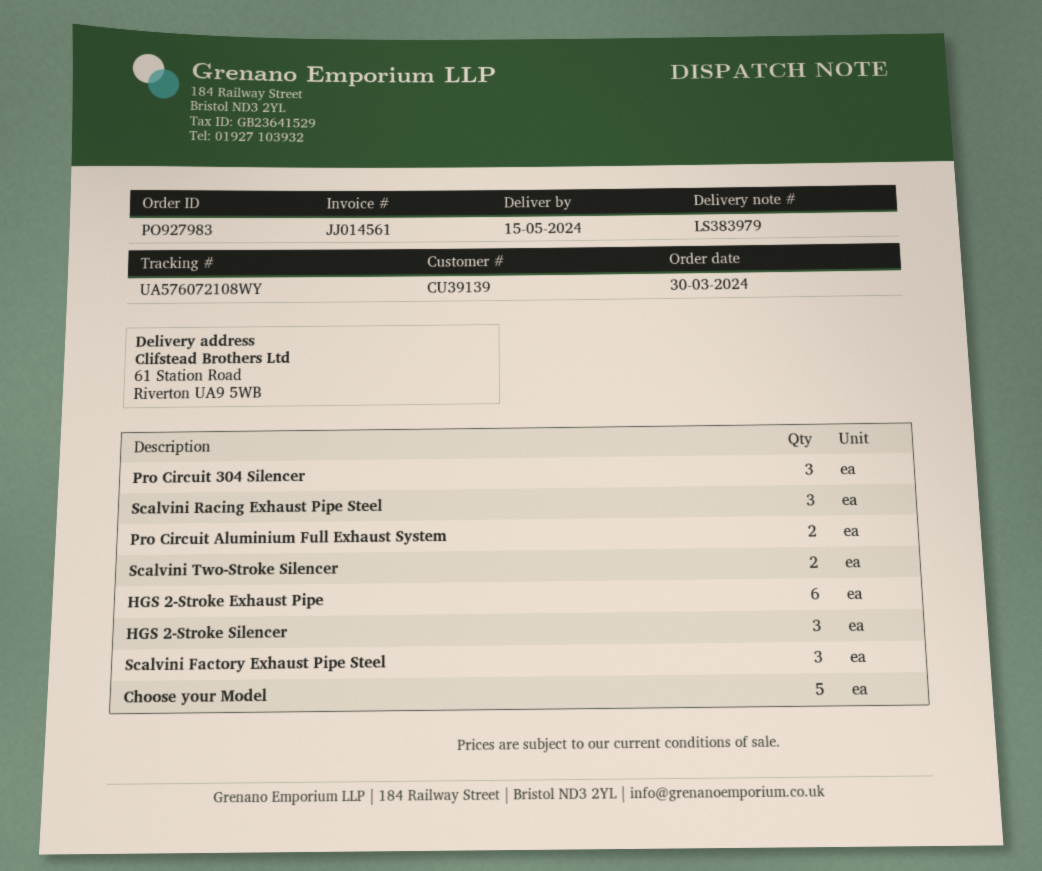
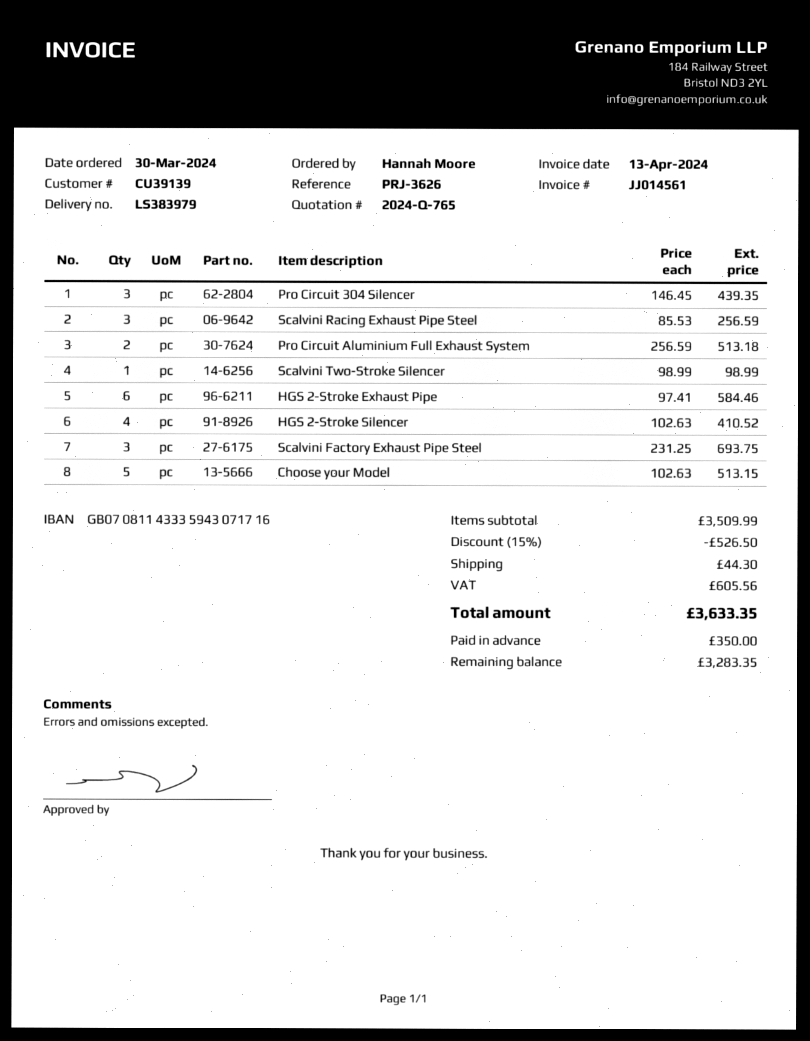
Scalvini Two-Stroke Silencer: 2 -> 1
HGS 2-Stroke Silencer: 3 -> 4

